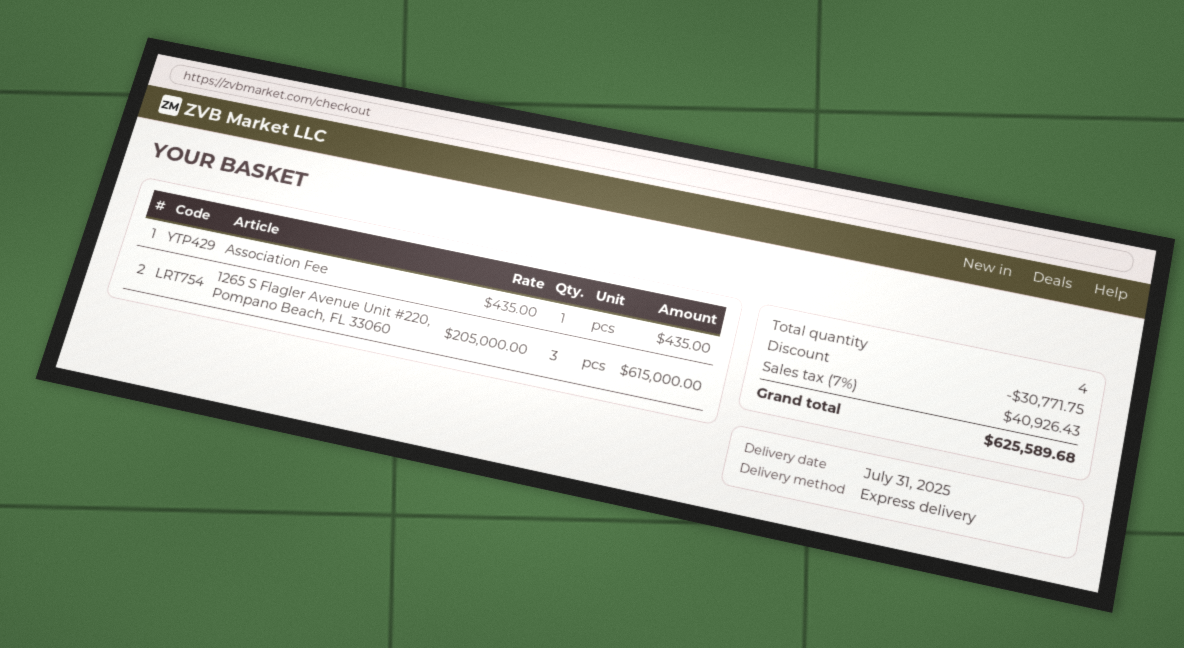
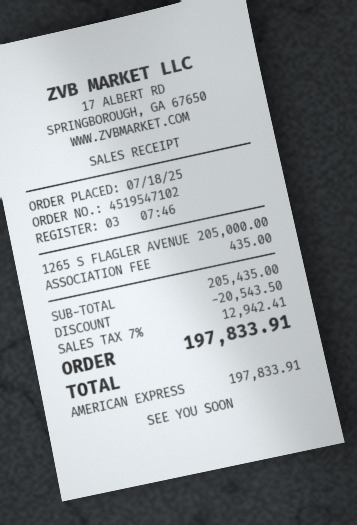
1265 S Flagler Avenue Unit #220, Pompano Beach, FL 33060: 3 x 205000.00 = 615000.00 -> 1 x 205000.00 = 205000.00
discount: 30771.75 -> 20543.50
tax: 7% = 40926.43 -> 7% = 12942.41
total: 625589.68 -> 197833.91

